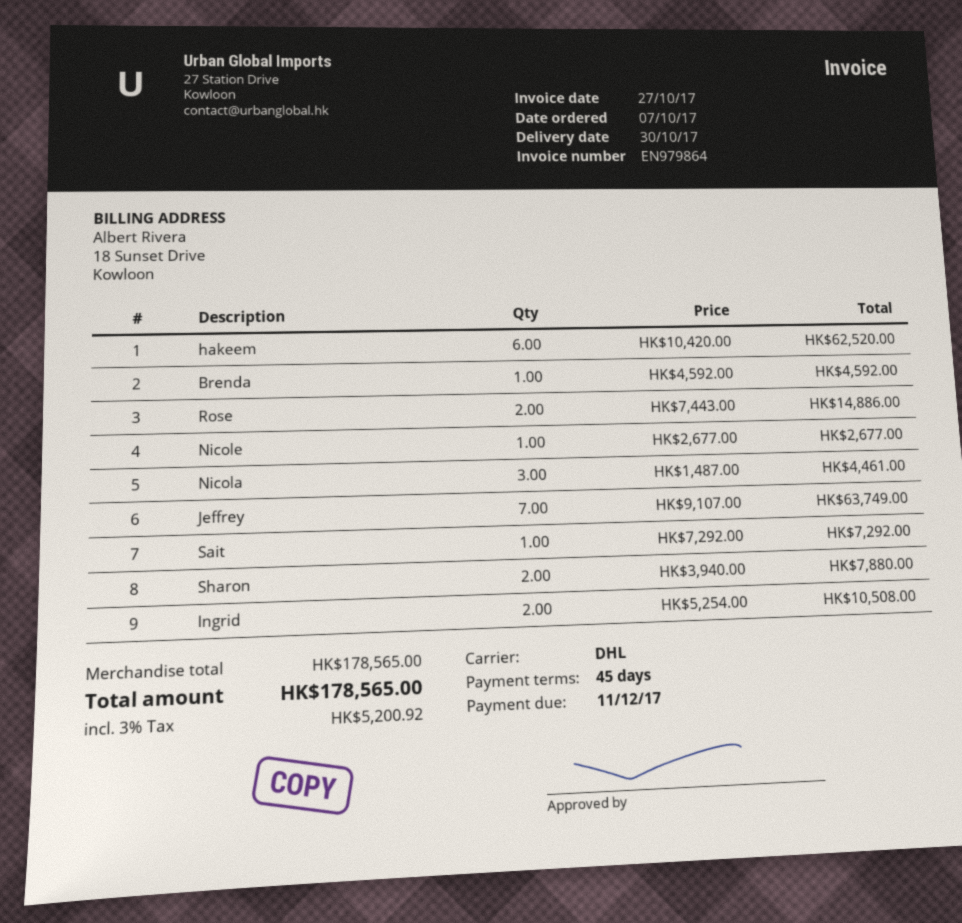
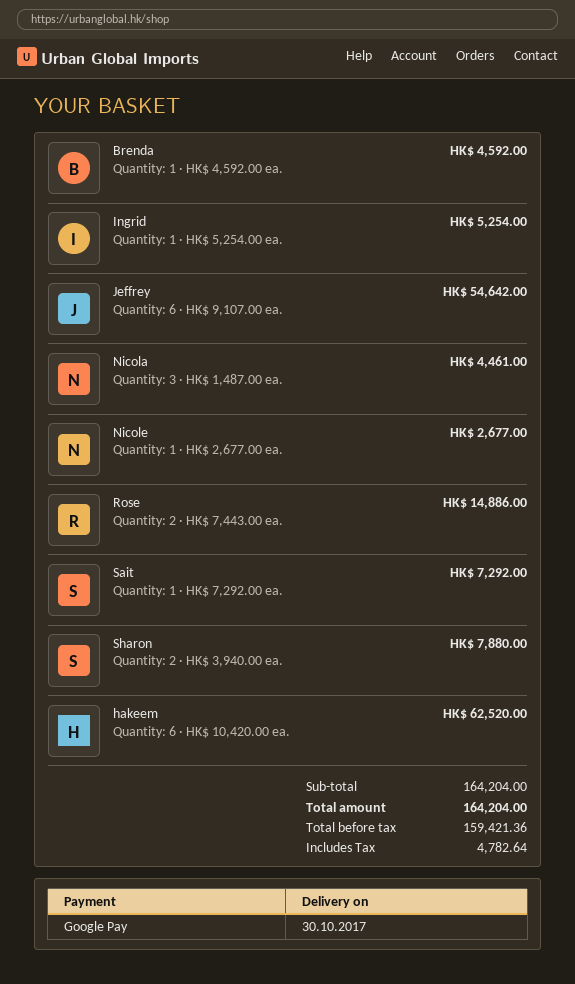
Jeffrey: 7 x 9107.00 = 63749.00 -> 6 x 9107.00 = 54642.00
Ingrid: 2 x 5254.00 = 10508.00 -> 1 x 5254.00 = 5254.00
subtotal: 178565.00 -> 164204.00
tax: 5200.92 -> 4782.64
total: 178565.00 -> 164204.00

